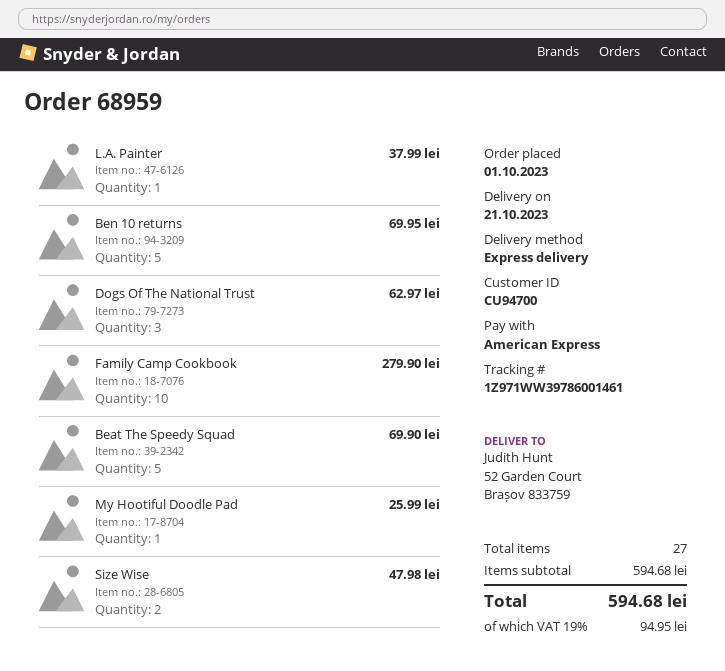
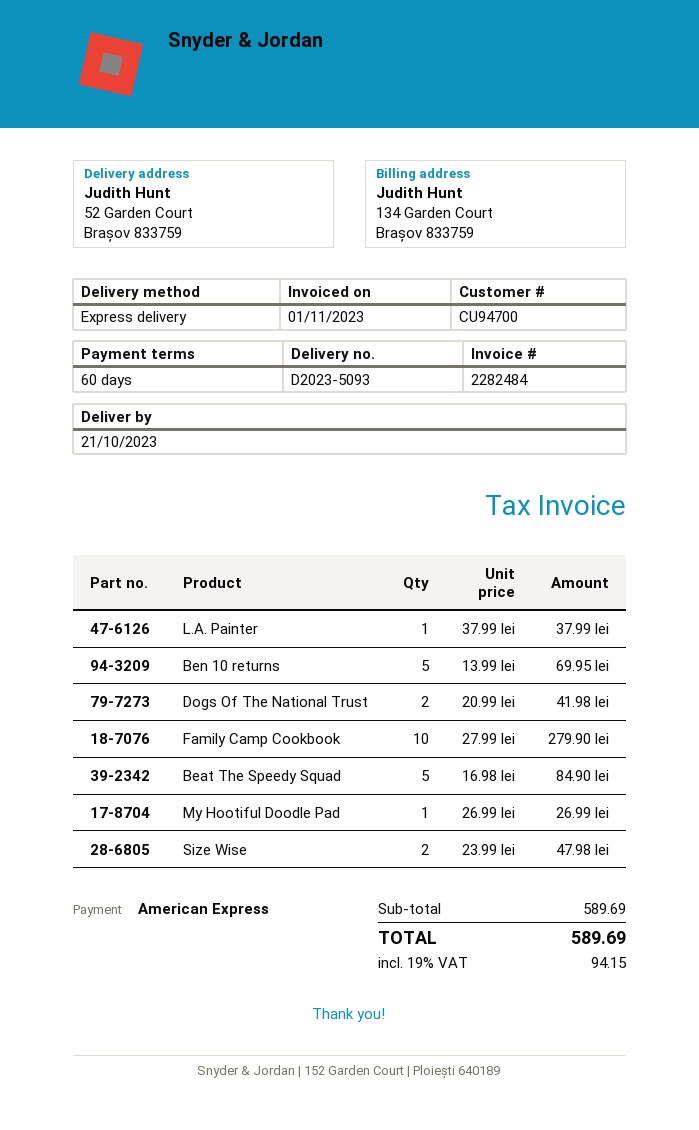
Dogs Of The National Trust: 3 for 62.97 -> 2 for 41.98
Beat The Speedy Squad: 5 for 69.90 -> 5 for 84.90
My Hootiful Doodle Pad: 1 for 25.99 -> 1 for 26.99
subtotal: 594.68 -> 589.69
tax: 19% = 94.95 -> 19% = 94.15
total: 594.68 -> 589.69

